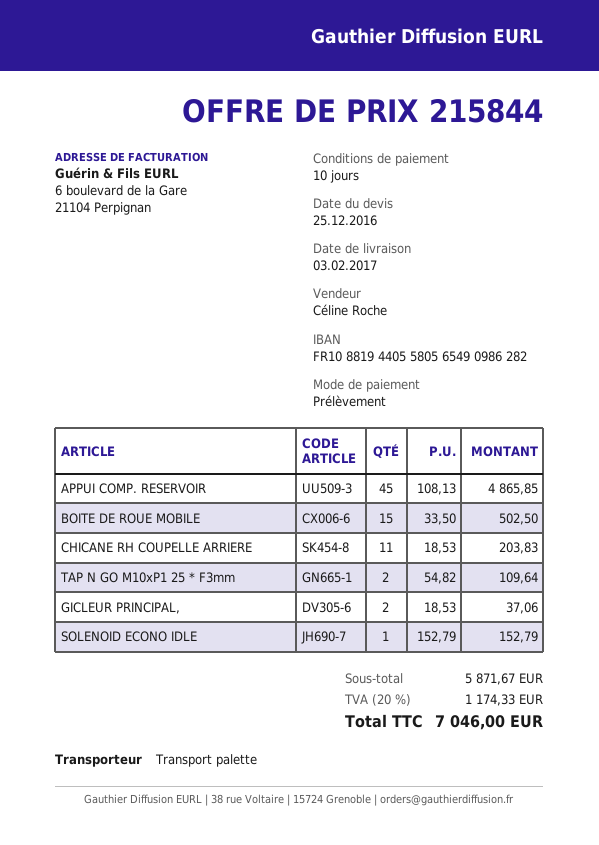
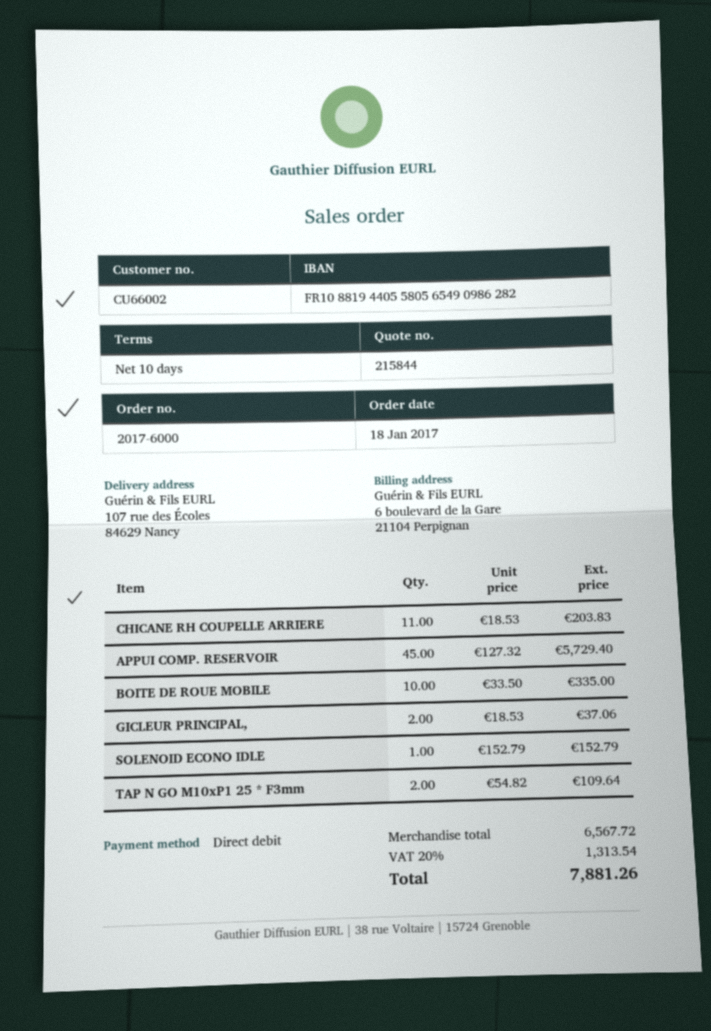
APPUI COMP. RESERVOIR: 45 x 108.13 = 4865.85 -> 45 x 127.32 = 5729.40
BOITE DE ROUE MOBILE: 15 x 33.50 = 502.50 -> 10 x 33.50 = 335.00
subtotal: 5871.67 -> 6567.72
tax: 20% = 1174.33 -> 20% = 1313.54
total: 7046.00 -> 7881.26

